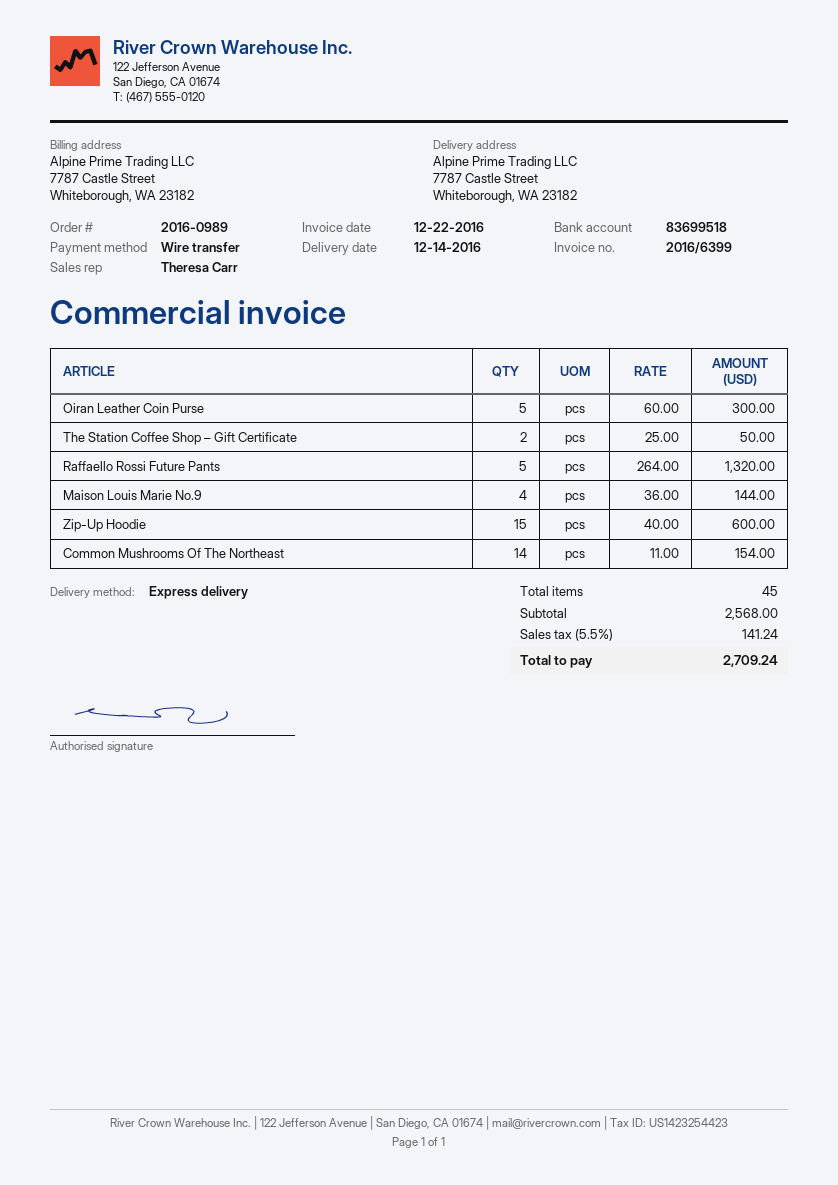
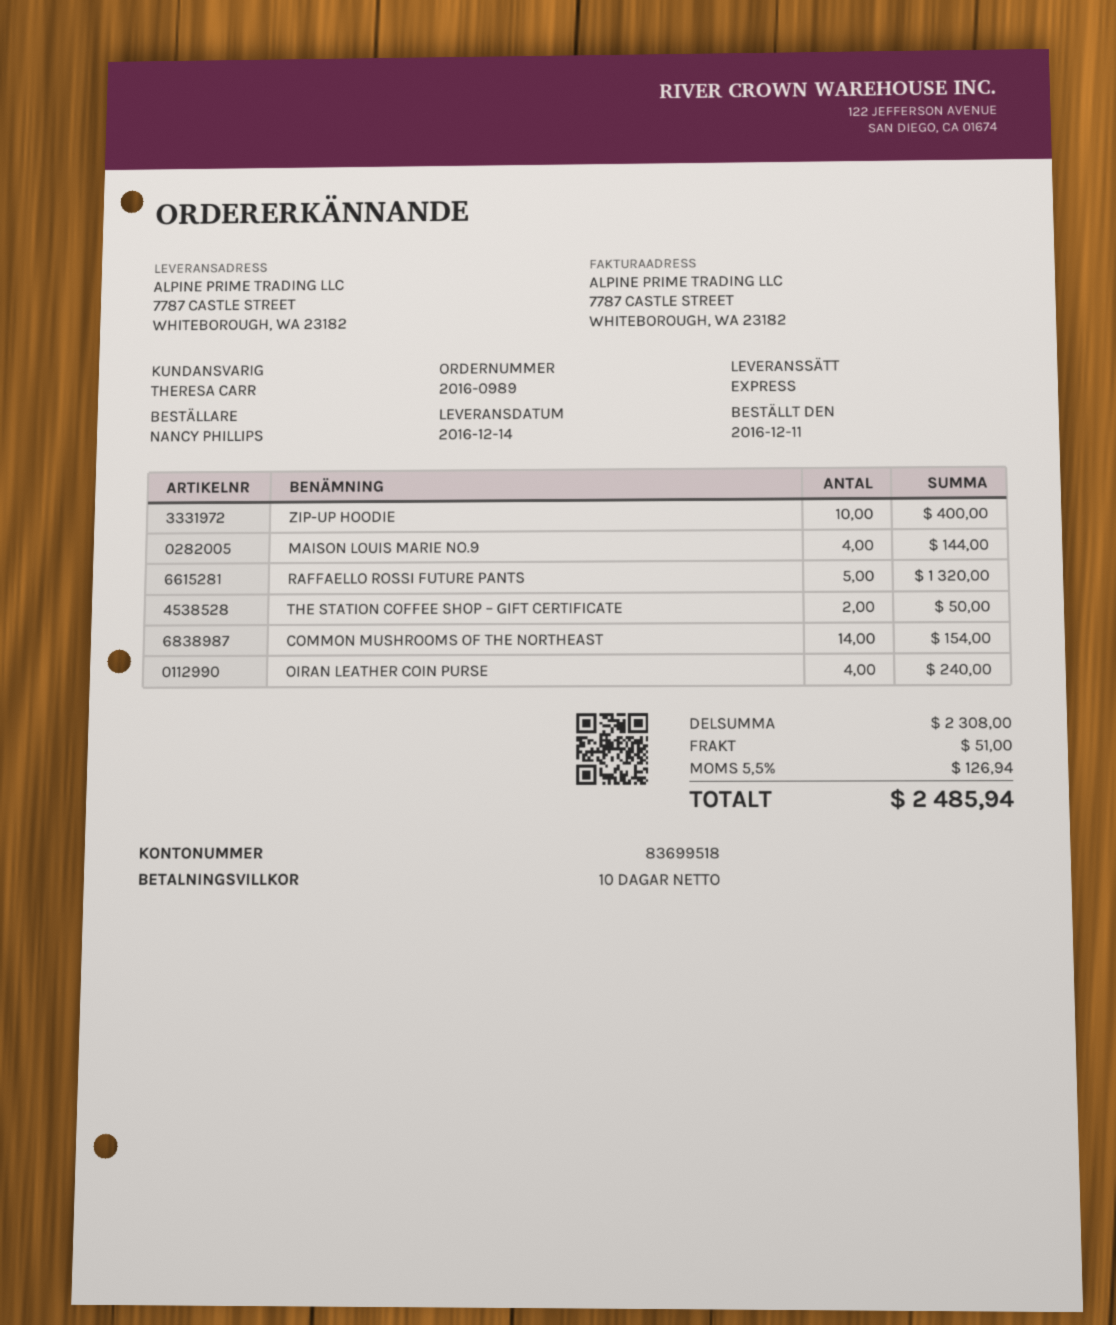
Oiran Leather Coin Purse: 5 for 300.00 -> 4 for 240.00
Zip-Up Hoodie: 15 for 600.00 -> 10 for 400.00
subtotal: 2568.00 -> 2308.00
shipping: none -> 51.00
tax: 5.5% = 141.24 -> 5.5% = 126.94
total: 2709.24 -> 2485.94

